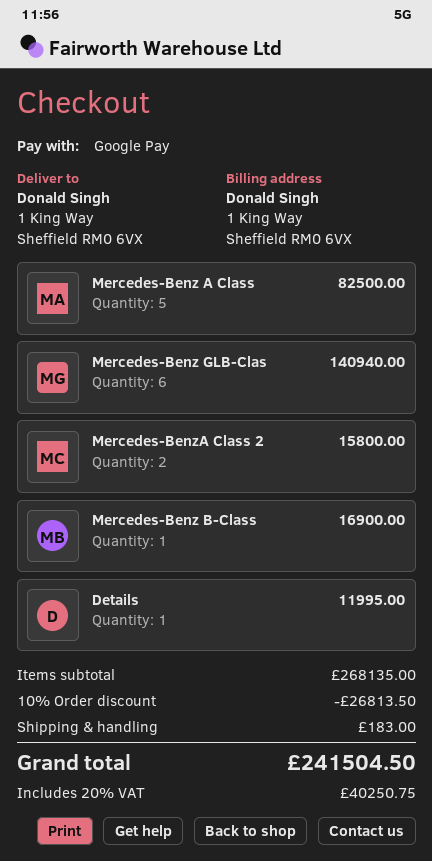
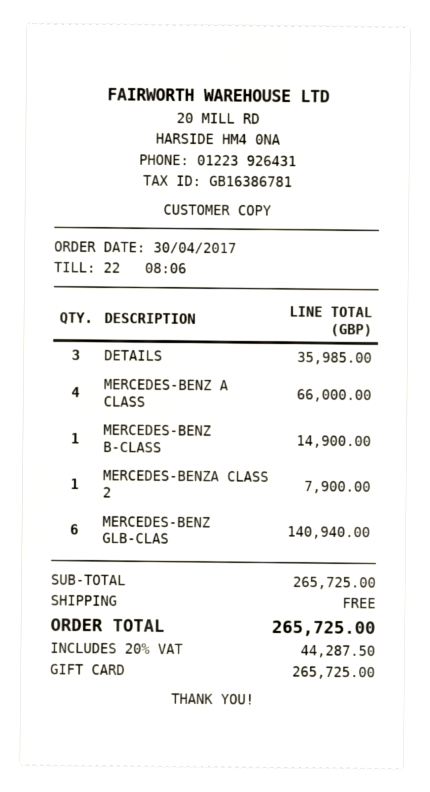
payment method: Google Pay -> gift card
Mercedes-Benz A Class: 5 for 82500.00 -> 4 for 66000.00
Mercedes-BenzA Class 2: 2 for 15800.00 -> 1 for 7900.00
Mercedes-Benz B-Class: 1 for 16900.00 -> 1 for 14900.00
Details: 1 for 11995.00 -> 3 for 35985.00
subtotal: 268135.00 -> 265725.00
discount: 10% = 26813.50 -> none
shipping: 183.00 -> 0.00
tax: 20% = 40250.75 -> 20% = 44287.50
total: 241504.50 -> 265725.00

